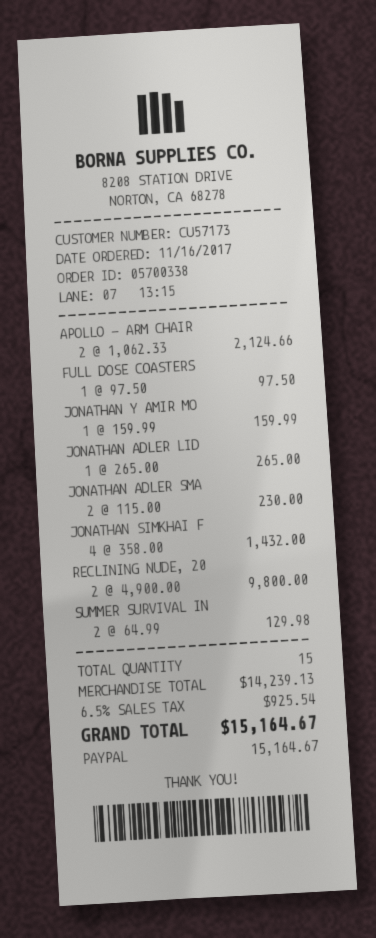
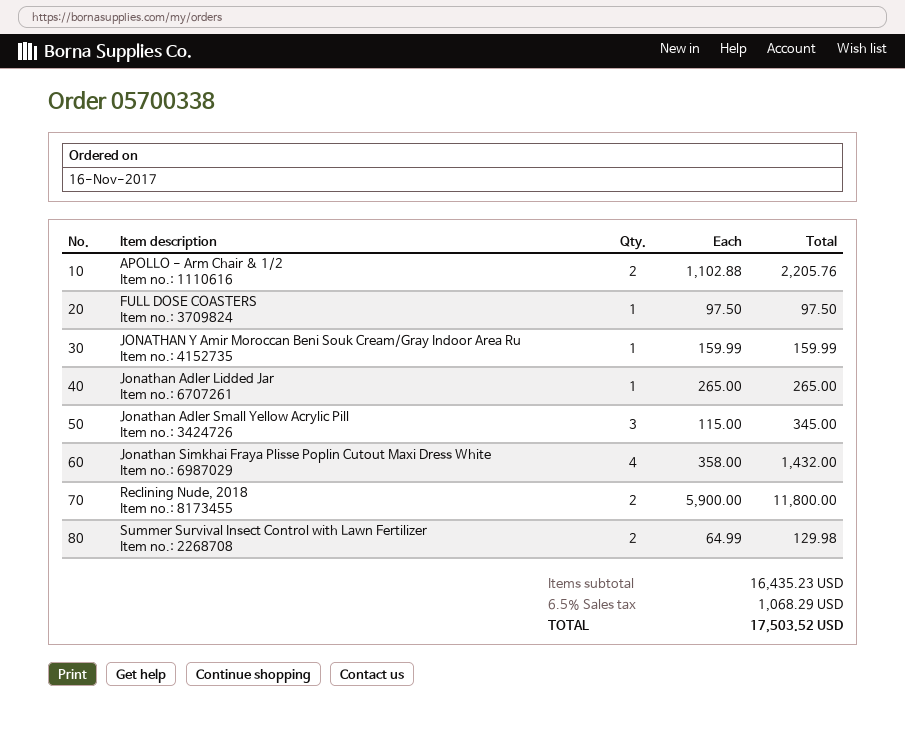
APOLLO - ARM CHAIR: 2 x 1062.33 = 2124.66 -> 2 x 1102.88 = 2205.76
JONATHAN ADLER SMA: 2 x 115.00 = 230.00 -> 3 x 115.00 = 345.00
RECLINING NUDE, 20: 2 x 4900.00 = 9800.00 -> 2 x 5900.00 = 11800.00
subtotal: 14239.13 -> 16435.23
tax: 6.5% = 925.54 -> 6.5% = 1068.29
total: 15164.67 -> 17503.52

